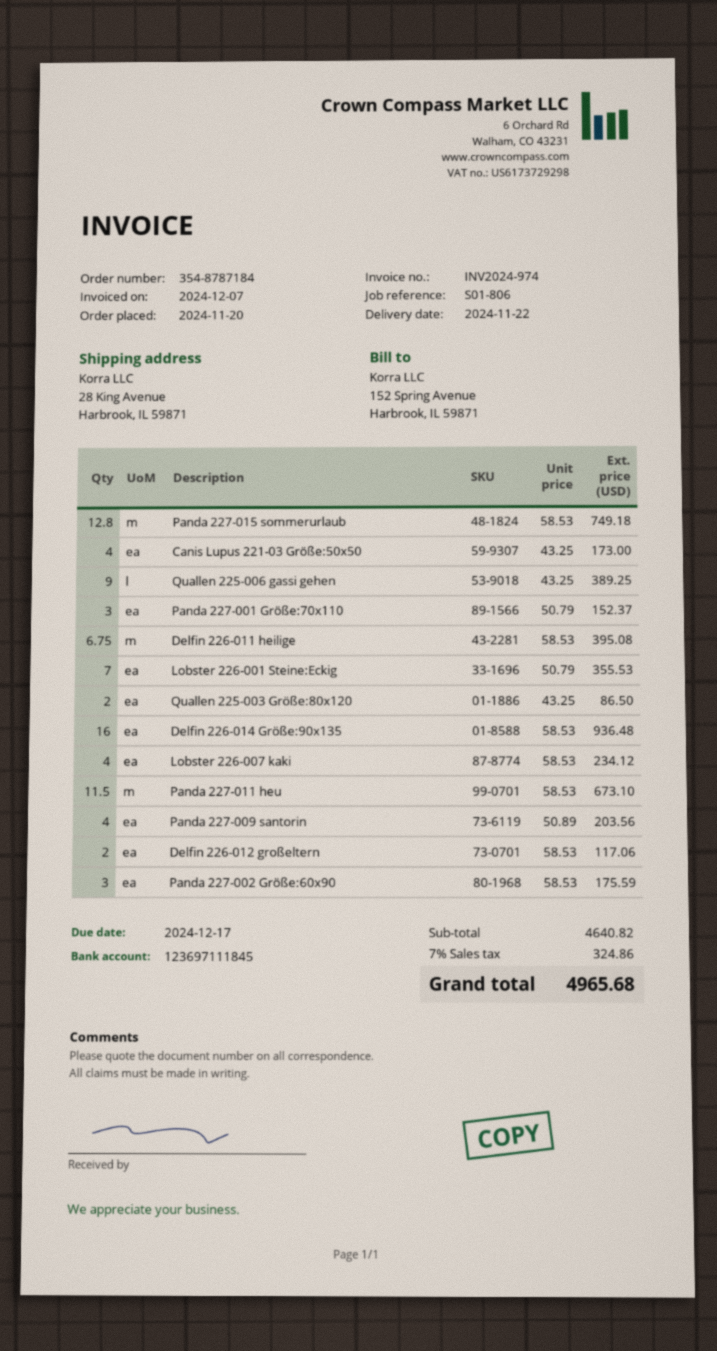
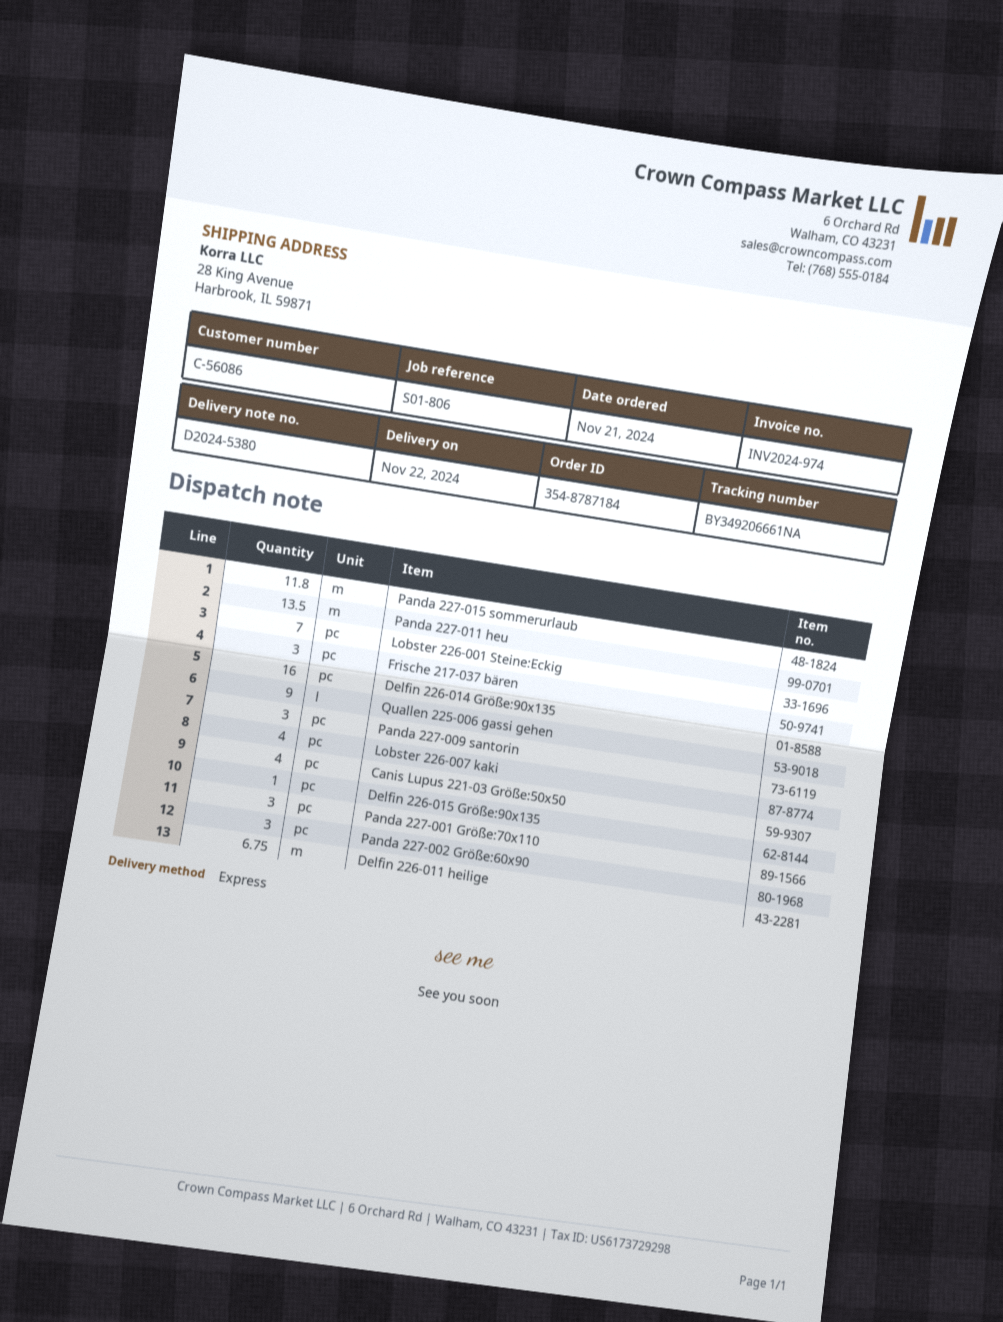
order date: 2024-11-20 -> 2024-11-21
Panda 227-015 sommerurlaub: 12.8 -> 11.8
Quallen 225-003 Größe:80x120: 2 -> none
Panda 227-011 heu: 11.5 -> 13.5
Panda 227-009 santorin: 4 -> 3
Delfin 226-012 großeltern: 2 -> none
Frische 217-037 bären: none -> 3
Delfin 226-015 Größe:90x135: none -> 1

